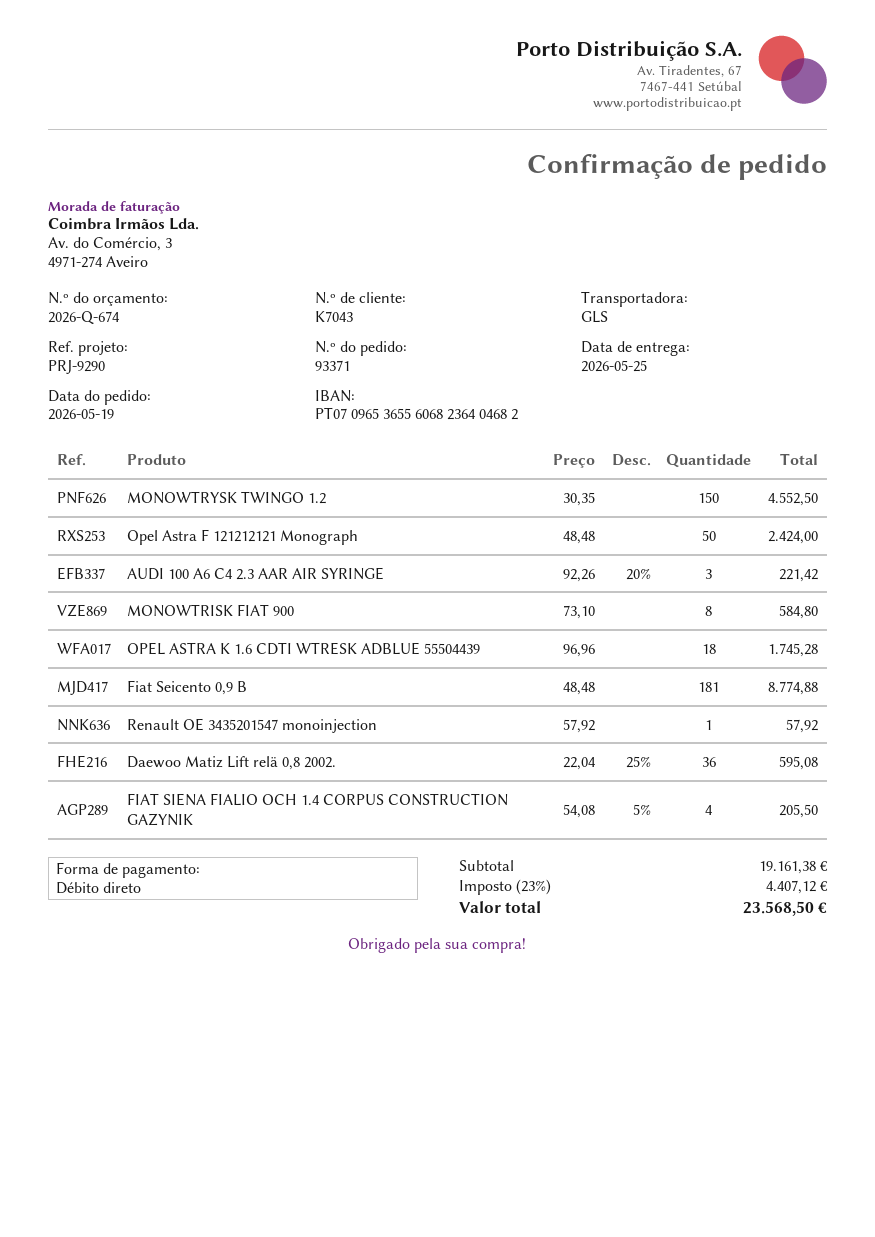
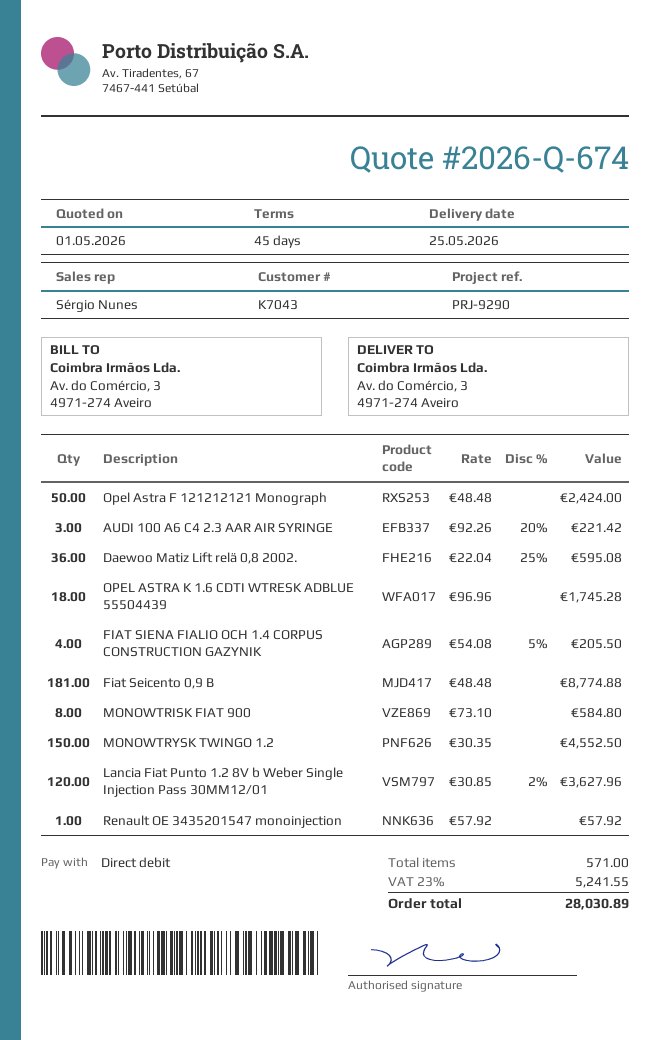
Lancia Fiat Punto 1.2 8V b Weber Single Injection Pass 30MM12/01: none -> 120 x 30.85 - 2% = 3627.96
tax: 23% = 4407.12 -> 23% = 5241.55
total: 23568.50 -> 28030.89

